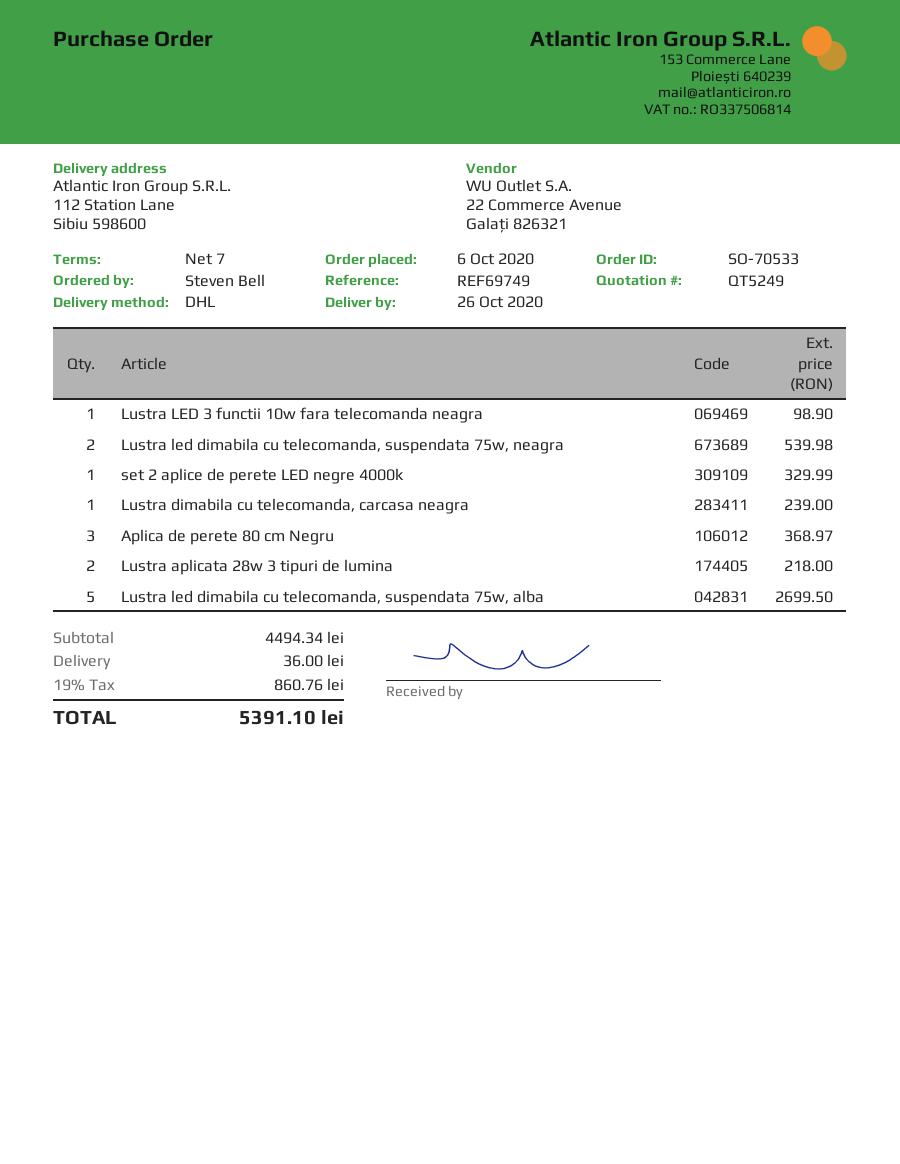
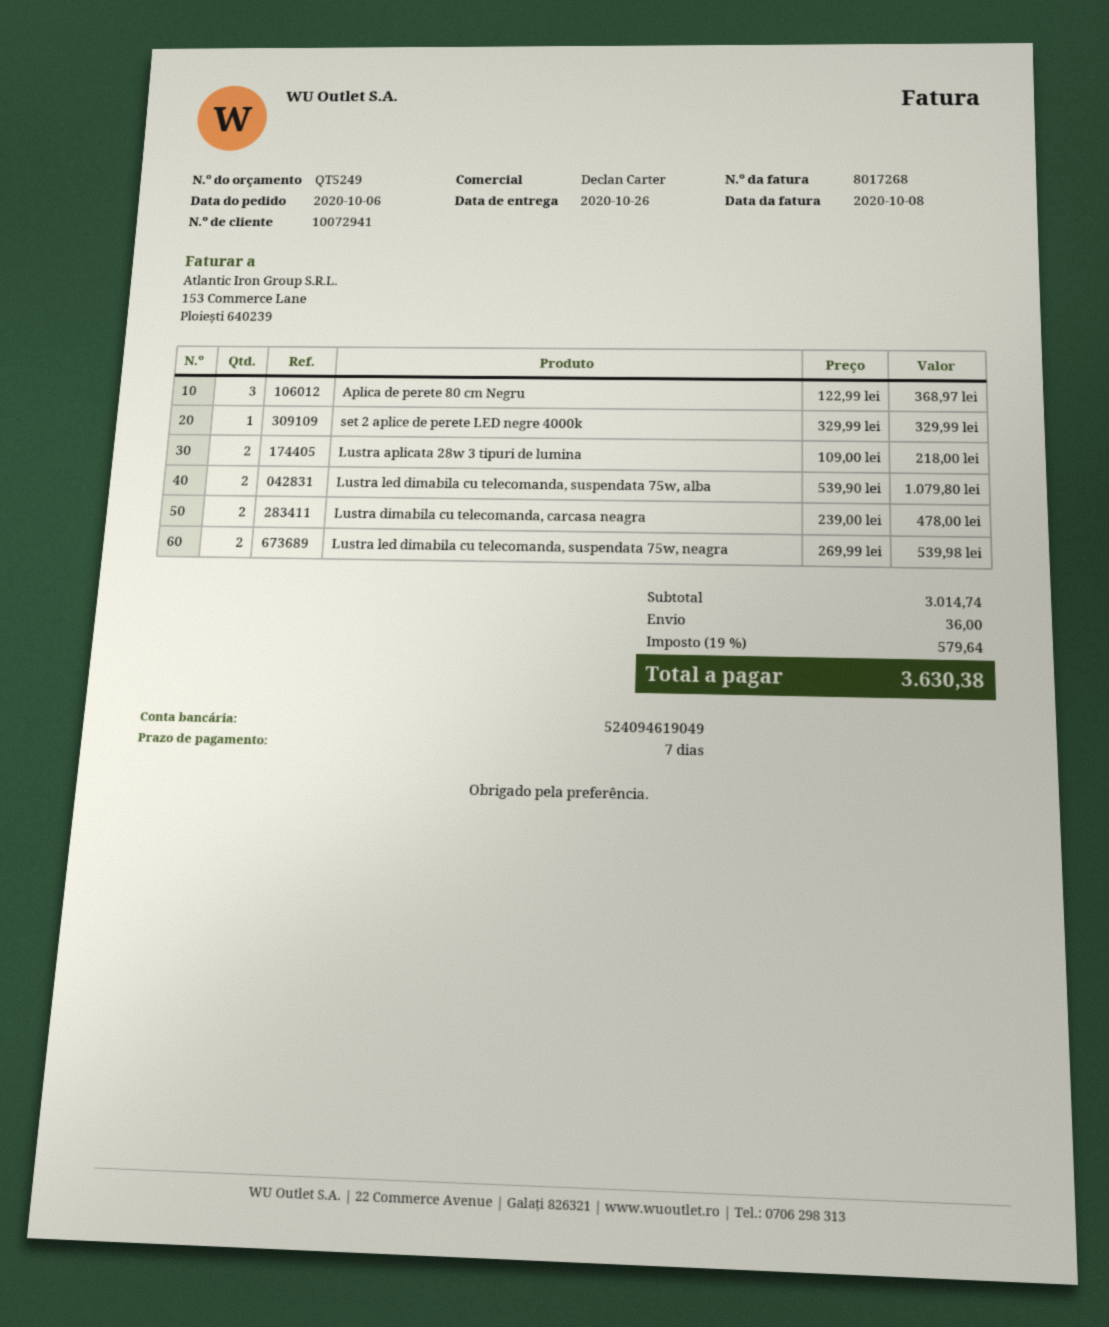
Lustra LED 3 functii 10w fara telecomanda neagra: 1 for 98.90 -> none
Lustra dimabila cu telecomanda, carcasa neagra: 1 for 239.00 -> 2 for 478.00
Lustra led dimabila cu telecomanda, suspendata 75w, alba: 5 for 2699.50 -> 2 for 1079.80
subtotal: 4494.34 -> 3014.74
tax: 19% = 860.76 -> 19% = 579.64
total: 5391.10 -> 3630.38

